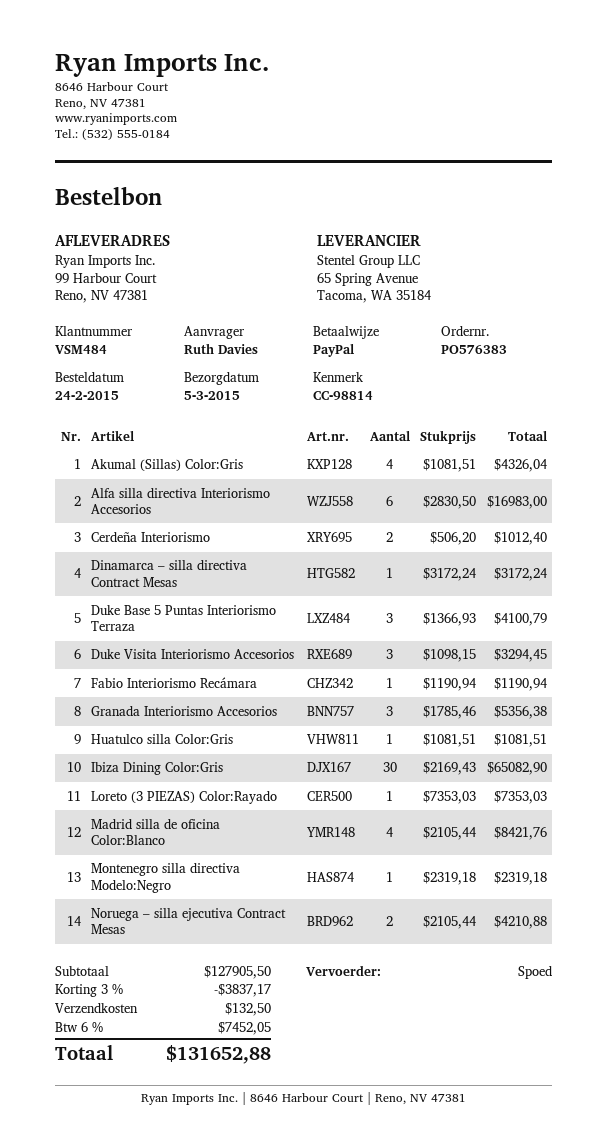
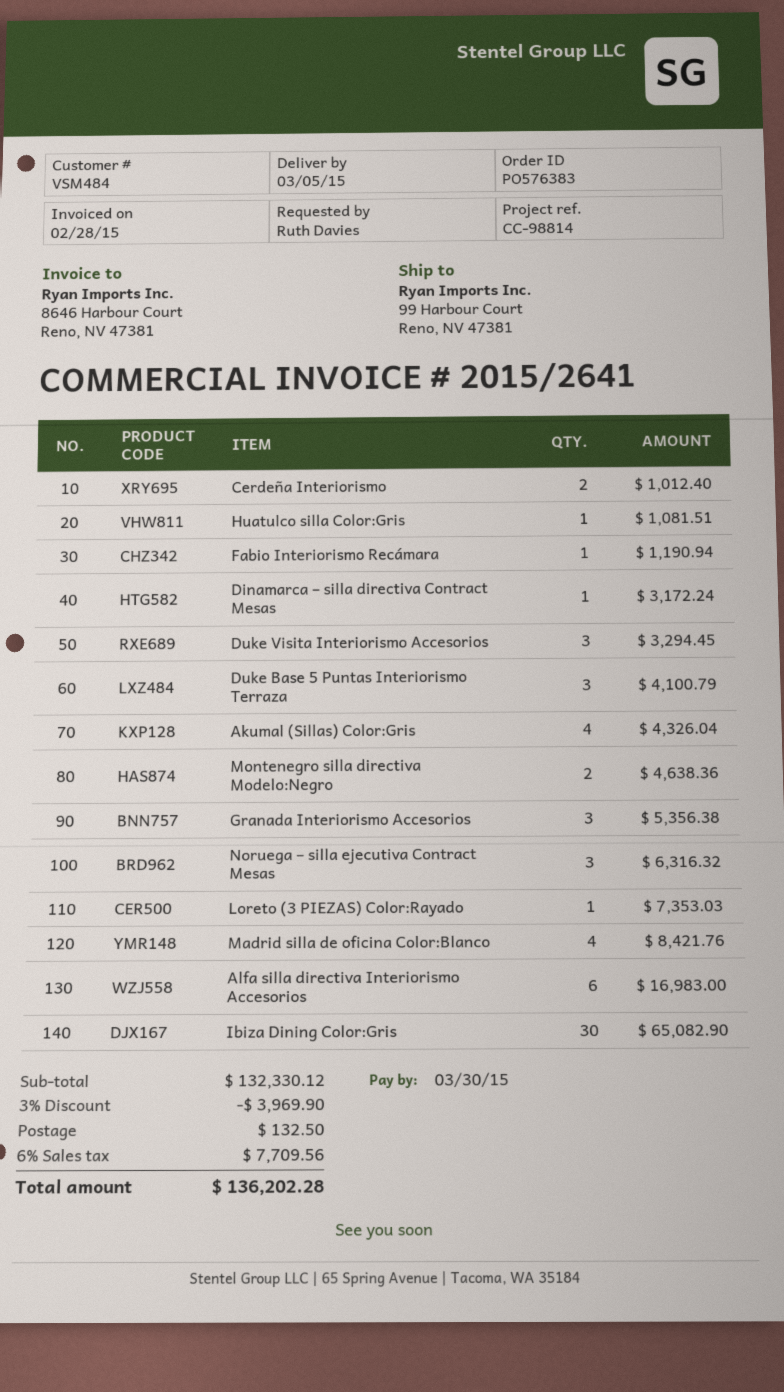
Montenegro silla directiva Modelo:Negro: 1 for 2319.18 -> 2 for 4638.36
Noruega – silla ejecutiva Contract Mesas: 2 for 4210.88 -> 3 for 6316.32
subtotal: 127905.50 -> 132330.12
discount: 3% = 3837.17 -> 3% = 3969.90
tax: 6% = 7452.05 -> 6% = 7709.56
total: 131652.88 -> 136202.28

